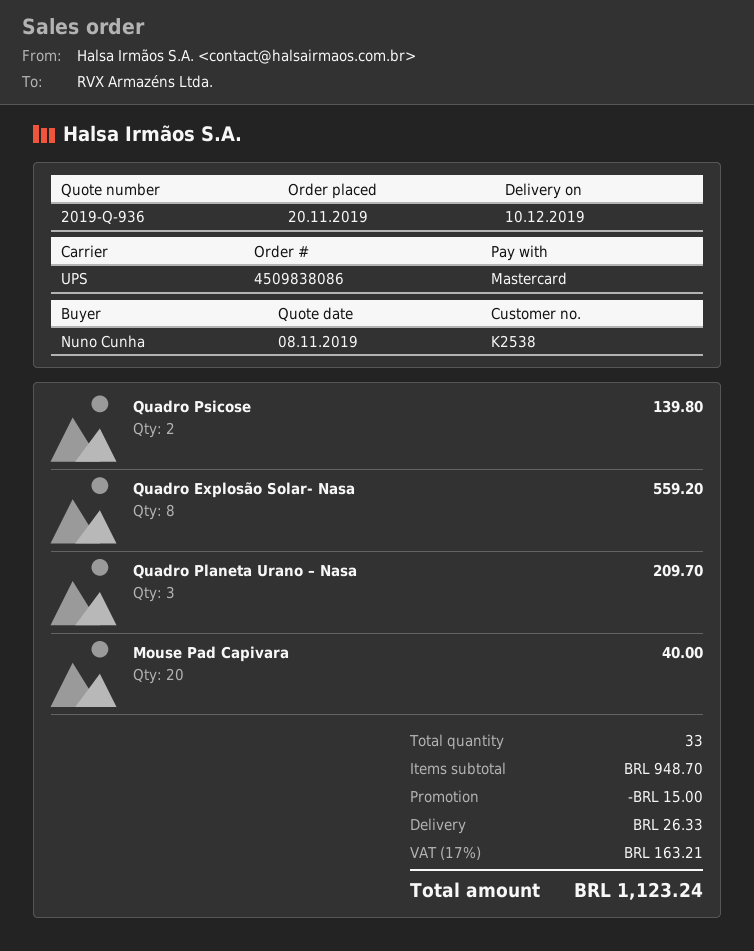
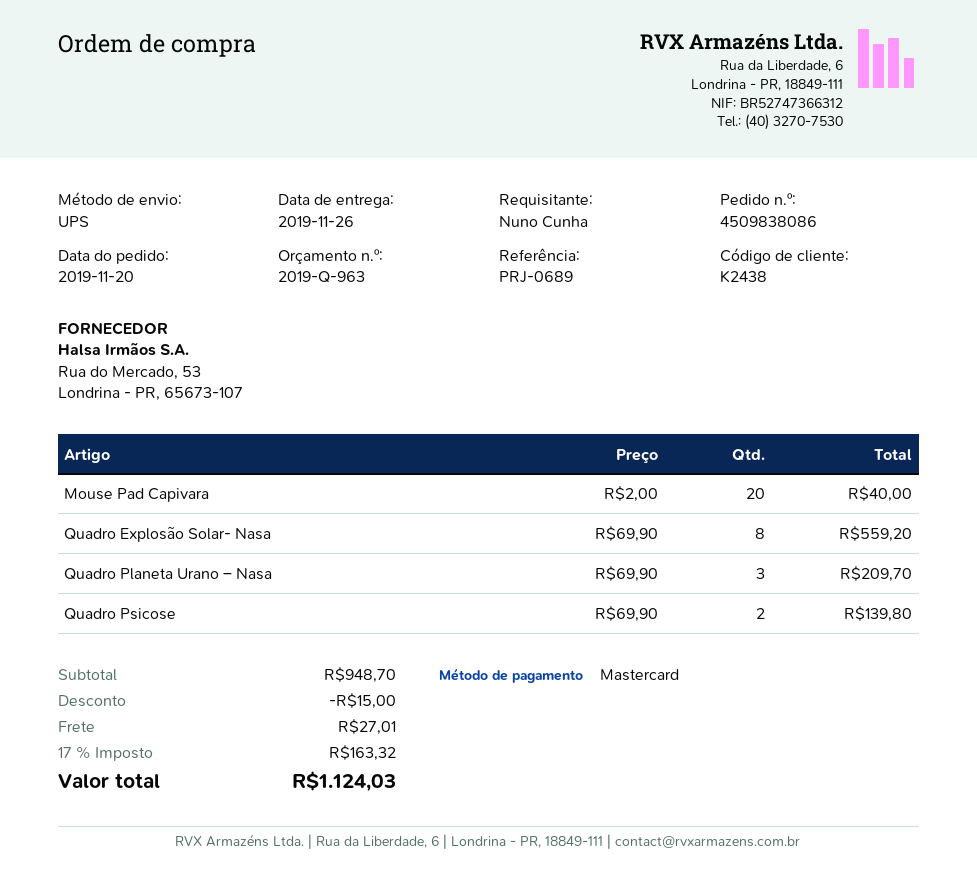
quote number: 2019-Q-936 -> 2019-Q-963
delivery date: 2019-12-10 -> 2019-11-26
customer number: K2538 -> K2438
shipping: 26.33 -> 27.01
tax: 17% = 163.21 -> 17% = 163.32
total: 1123.24 -> 1124.03

